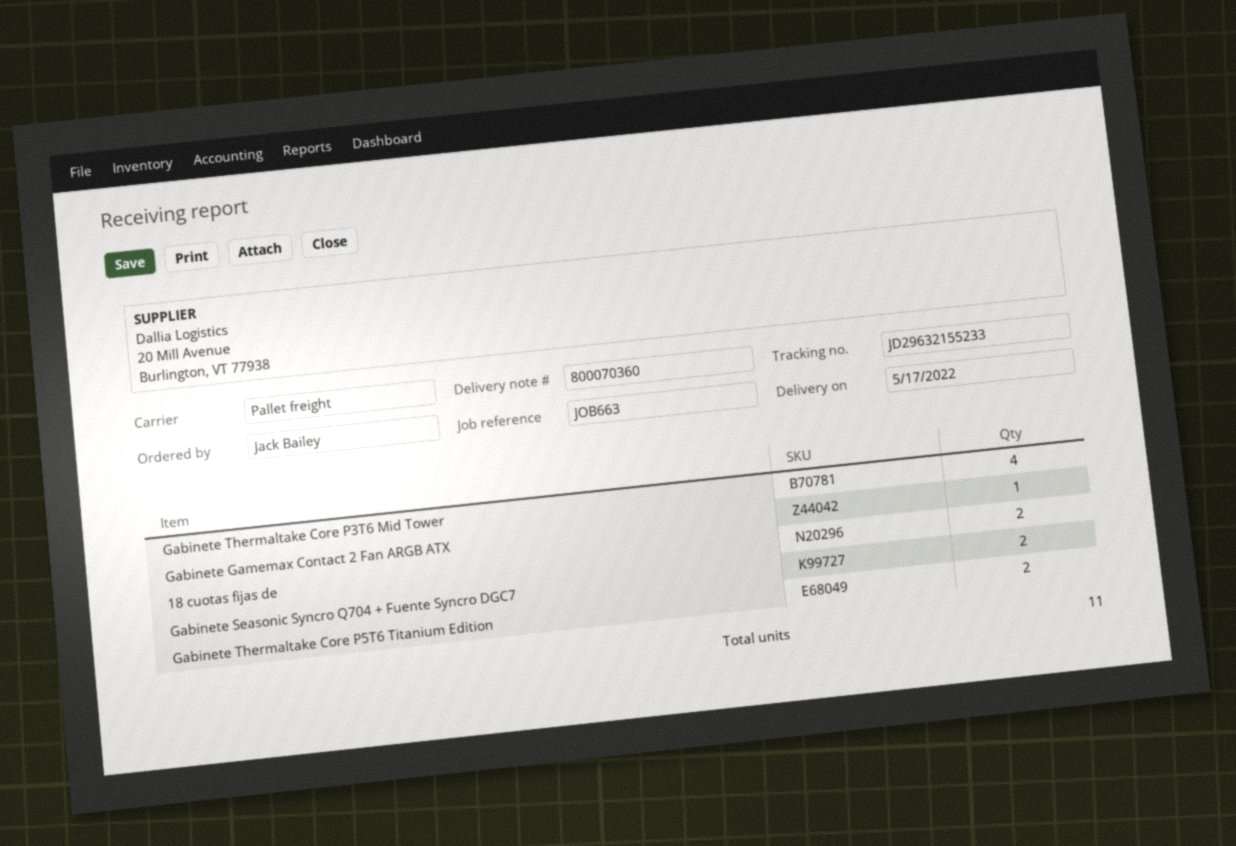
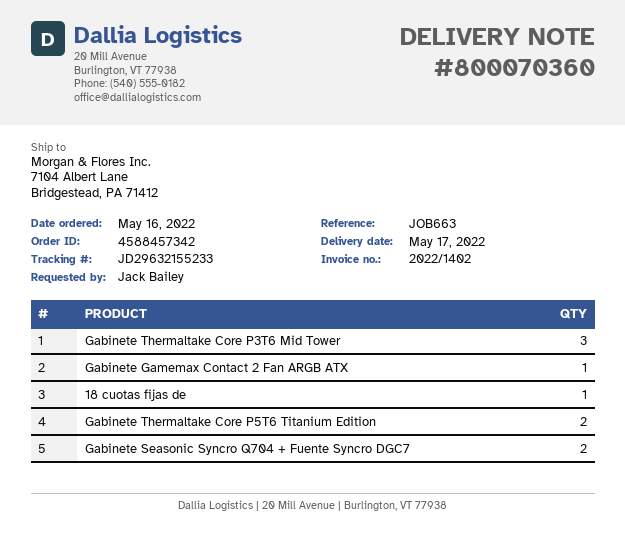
Gabinete Thermaltake Core P3T6 Mid Tower: 4 -> 3
18 cuotas fijas de: 2 -> 1

